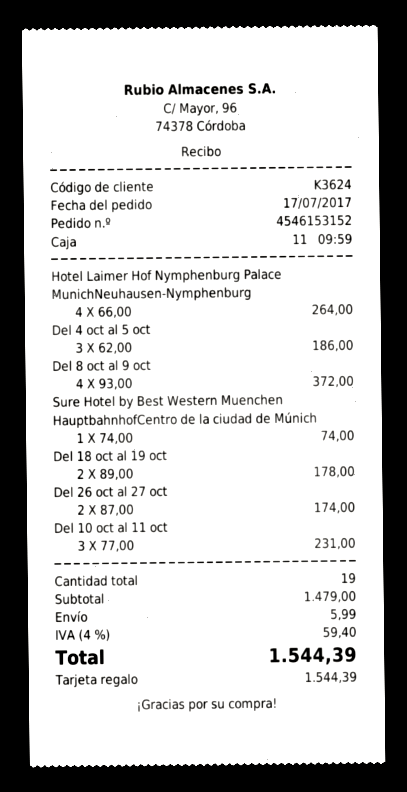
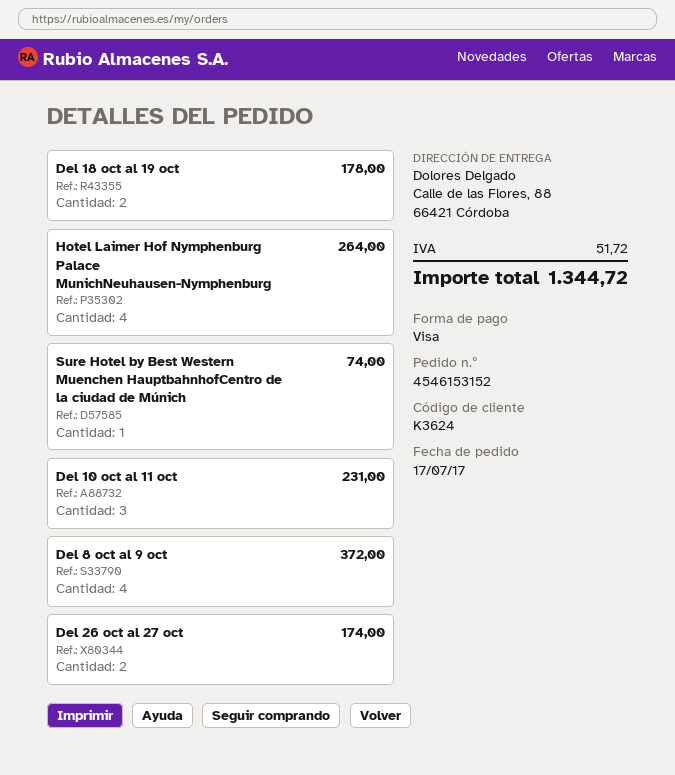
payment method: gift card -> Visa
Del 4 oct al 5 oct: 3 for 186.00 -> none
shipping: 5.99 -> none
tax: 59.40 -> 51.72
total: 1544.39 -> 1344.72

